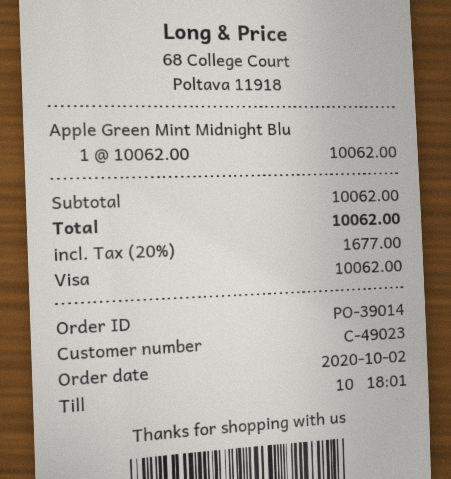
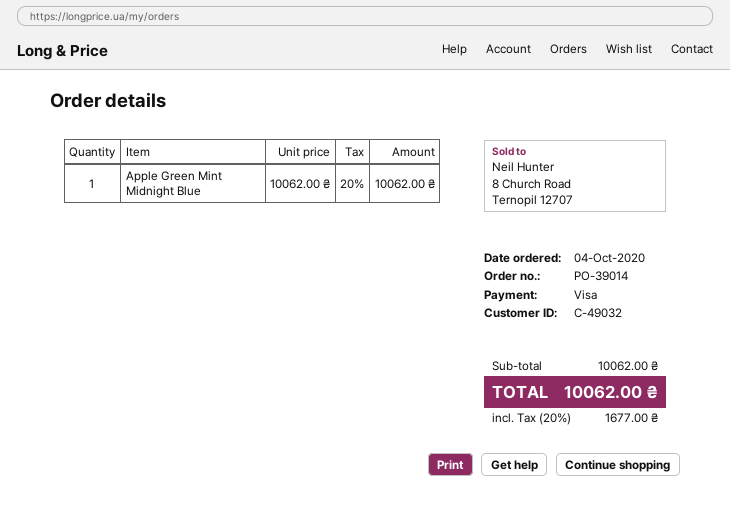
order date: 2020-10-02 -> 2020-10-04
customer number: C-49023 -> C-49032

